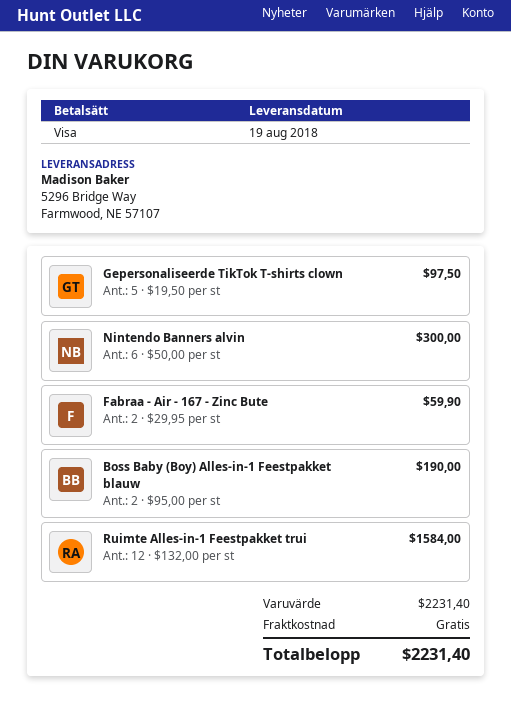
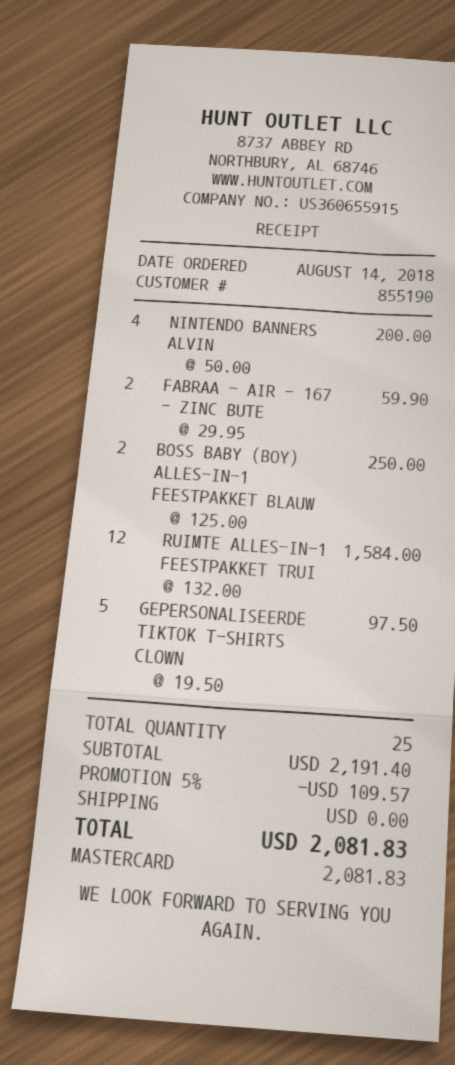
payment method: Visa -> Mastercard
Nintendo Banners alvin: 6 x 50.00 = 300.00 -> 4 x 50.00 = 200.00
Boss Baby (Boy) Alles-in-1 Feestpakket blauw: 2 x 95.00 = 190.00 -> 2 x 125.00 = 250.00
subtotal: 2231.40 -> 2191.40
discount: none -> 5% = 109.57
total: 2231.40 -> 2081.83

